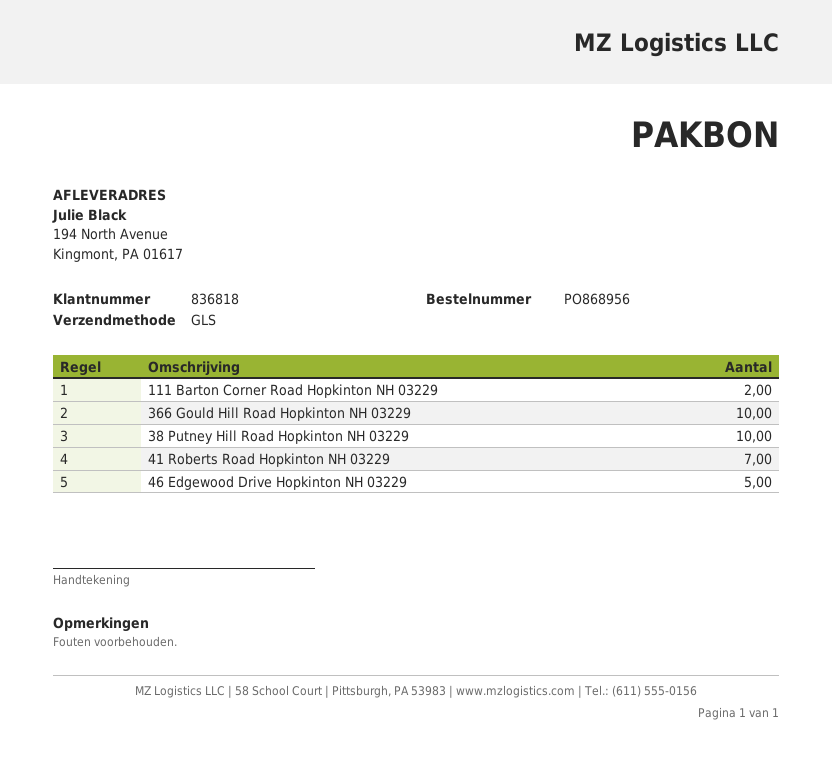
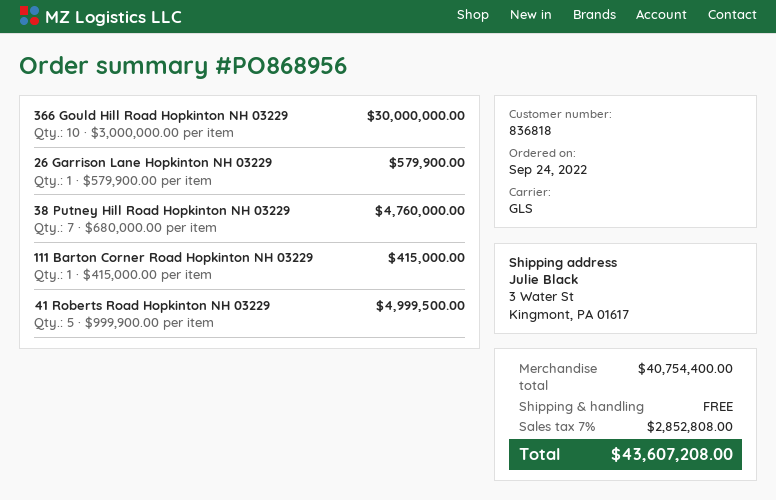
ship to: 194 North Avenue, Kingmont, PA 01617 -> 3 Water St, Kingmont, PA 01617
111 Barton Corner Road Hopkinton NH 03229: 2 -> 1
38 Putney Hill Road Hopkinton NH 03229: 10 -> 7
41 Roberts Road Hopkinton NH 03229: 7 -> 5
46 Edgewood Drive Hopkinton NH 03229: 5 -> none
26 Garrison Lane Hopkinton NH 03229: none -> 1

